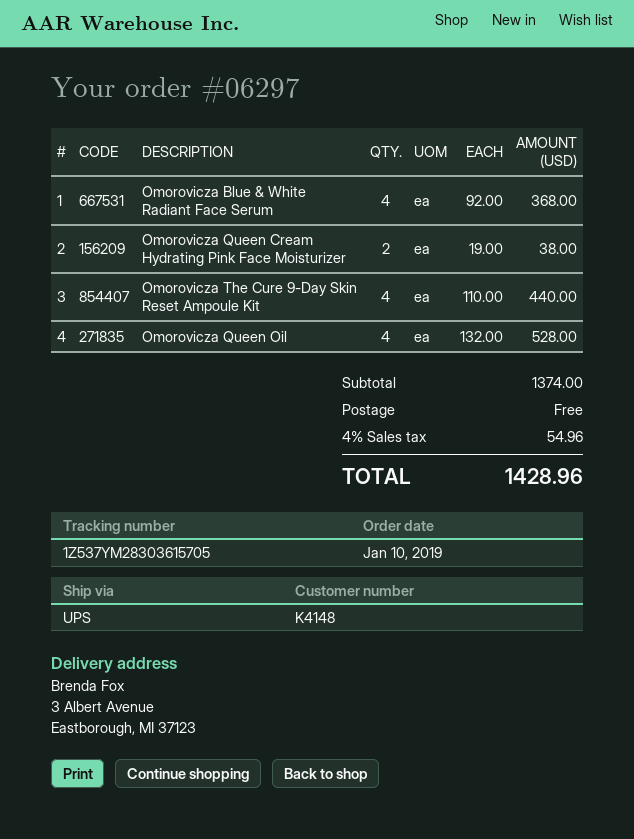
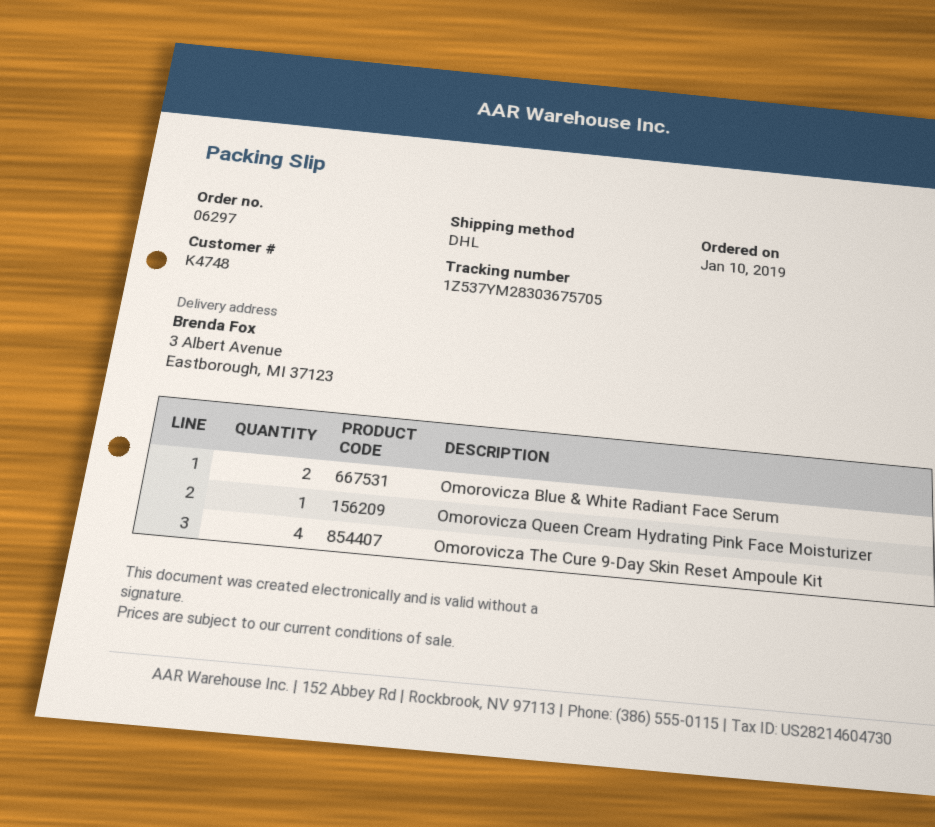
customer number: K4148 -> K4748
shipping method: UPS -> DHL
tracking number: 1Z537YM28303615705 -> 1Z537YM28303675705
Omorovicza Blue & White Radiant Face Serum: 4 -> 2
Omorovicza Queen Cream Hydrating Pink Face Moisturizer: 2 -> 1
Omorovicza Queen Oil: 4 -> none

